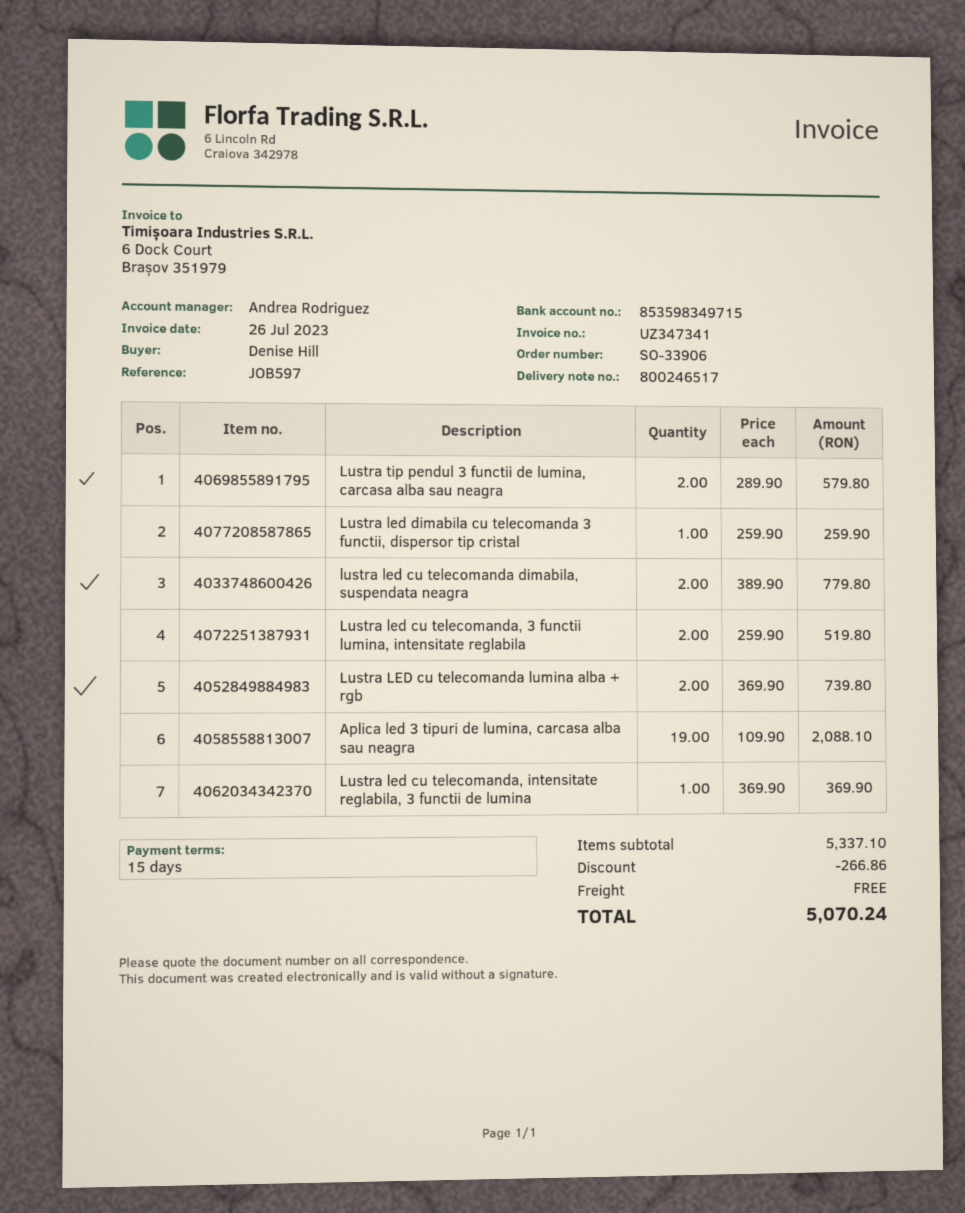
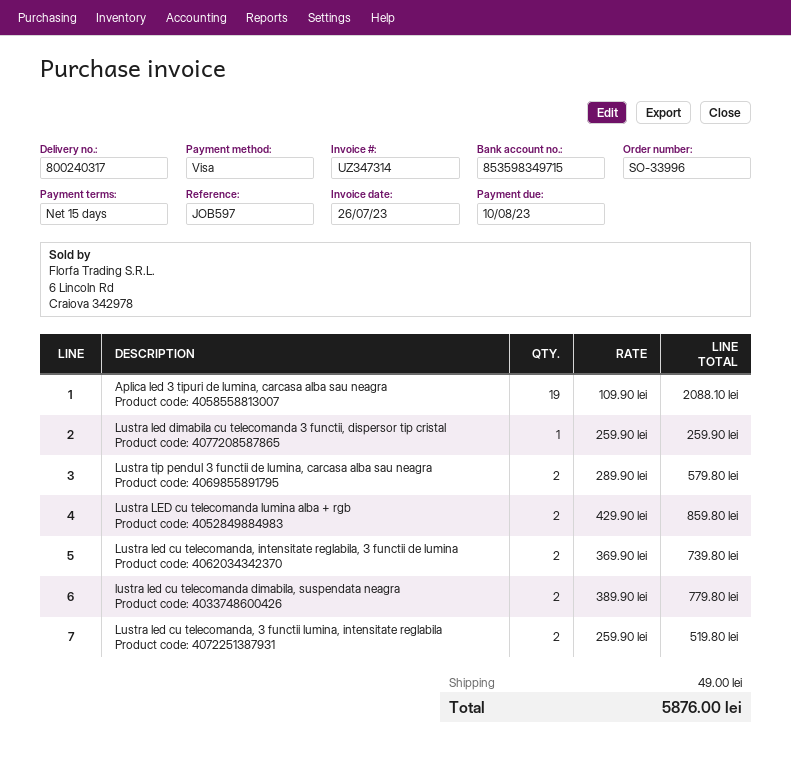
order number: SO-33906 -> SO-33996
delivery note number: 800246517 -> 800240317
invoice number: UZ347341 -> UZ347314
Lustra LED cu telecomanda lumina alba + rgb: 2 x 369.90 = 739.80 -> 2 x 429.90 = 859.80
Lustra led cu telecomanda, intensitate reglabila, 3 functii de lumina: 1 x 369.90 = 369.90 -> 2 x 369.90 = 739.80
discount: 266.86 -> none
shipping: 0.00 -> 49.00
total: 5070.24 -> 5876.00

